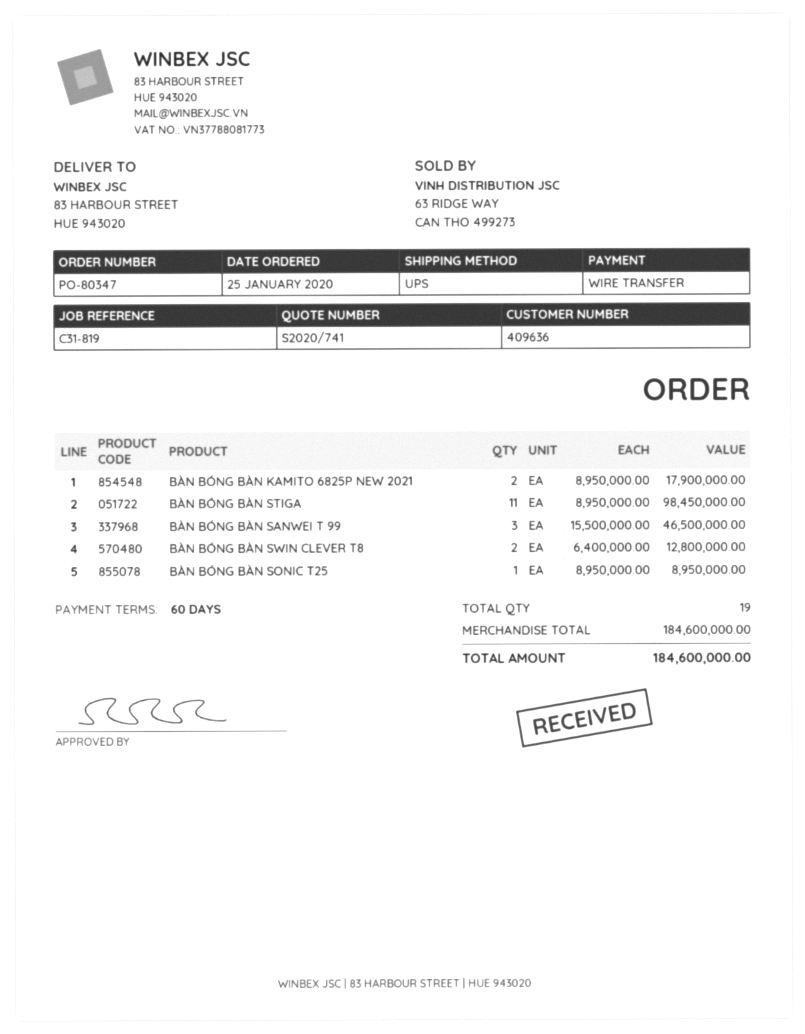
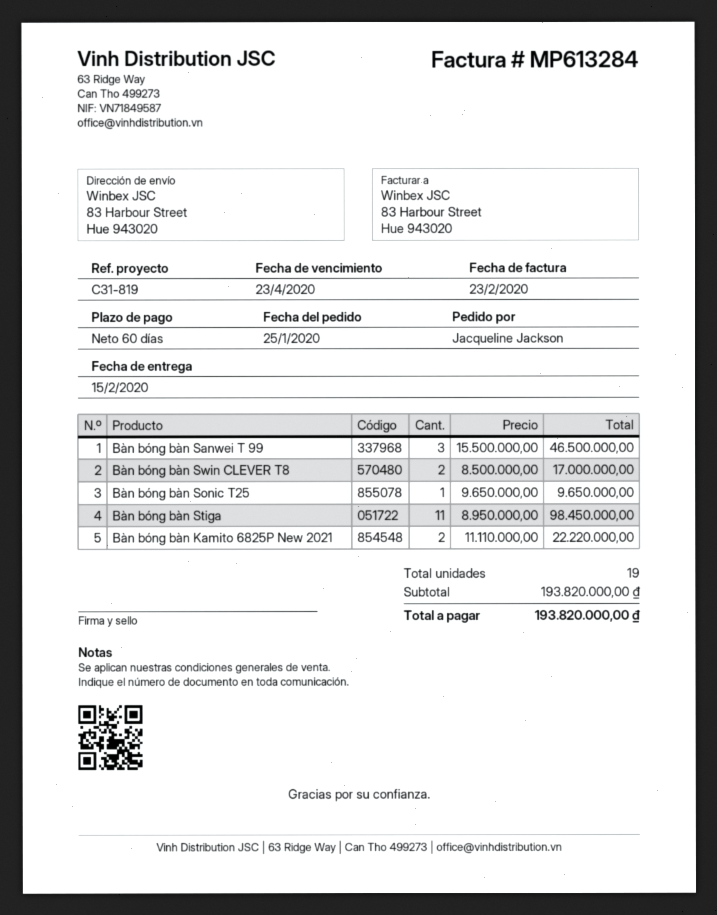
BÀN BÓNG BÀN KAMITO 6825P NEW 2021: 2 x 8950000.00 = 17900000.00 -> 2 x 11110000.00 = 22220000.00
BÀN BÓNG BÀN SWIN CLEVER T8: 2 x 6400000.00 = 12800000.00 -> 2 x 8500000.00 = 17000000.00
BÀN BÓNG BÀN SONIC T25: 1 x 8950000.00 = 8950000.00 -> 1 x 9650000.00 = 9650000.00
subtotal: 184600000.00 -> 193820000.00
total: 184600000.00 -> 193820000.00

